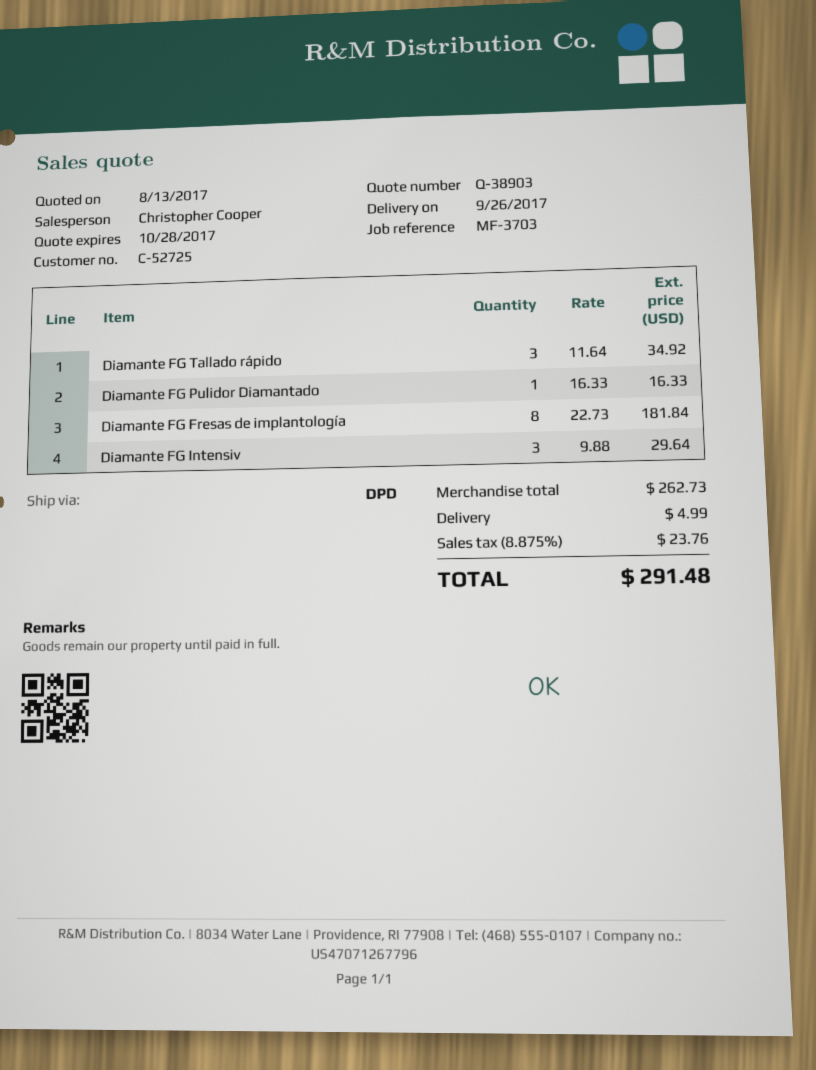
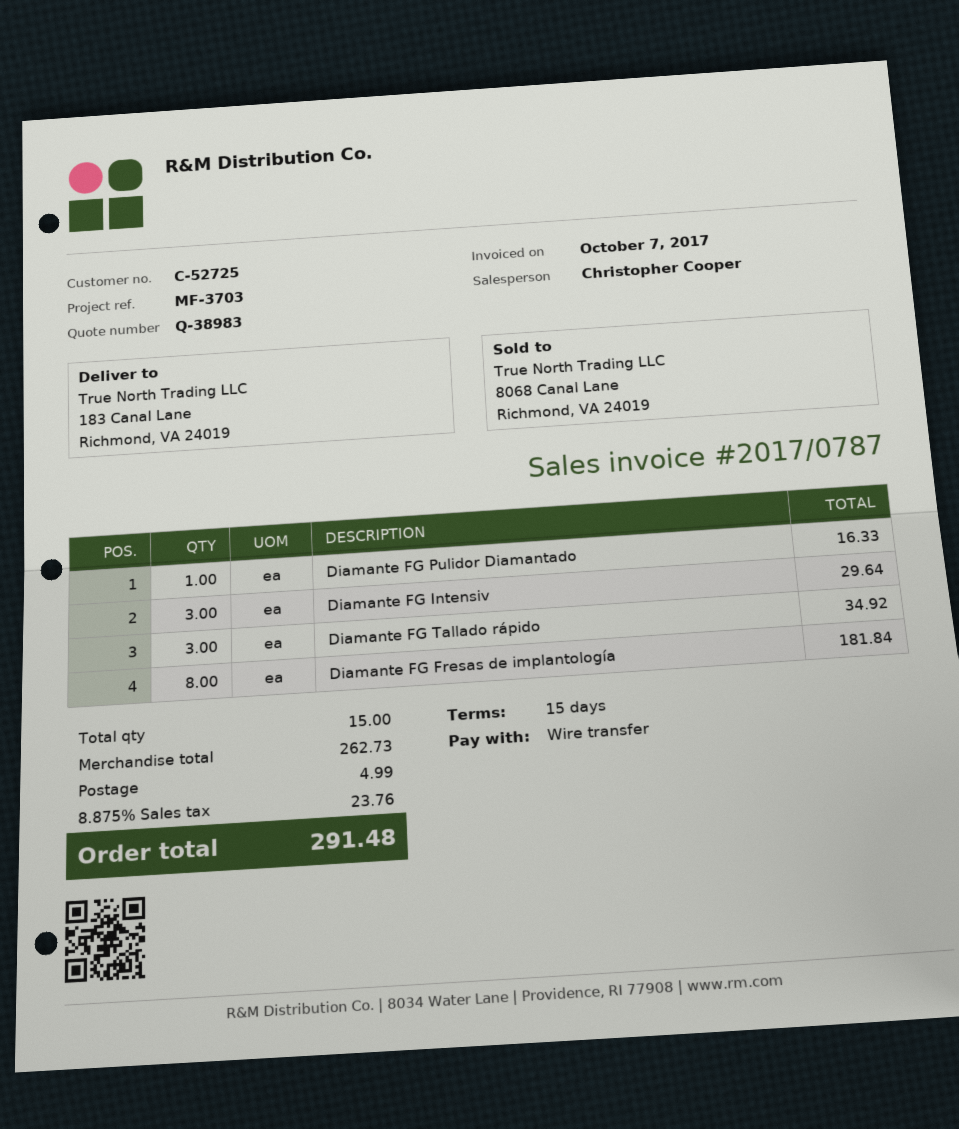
quote number: Q-38903 -> Q-38983

